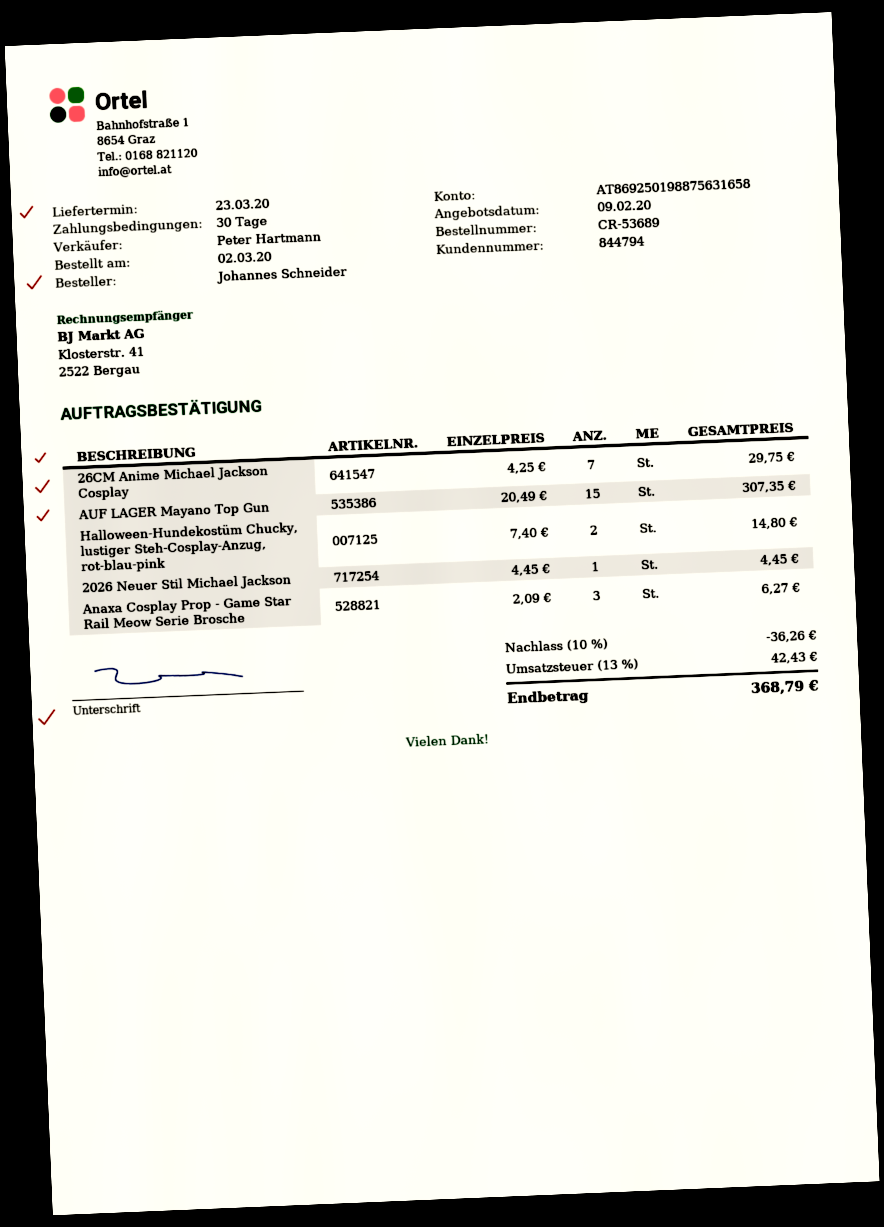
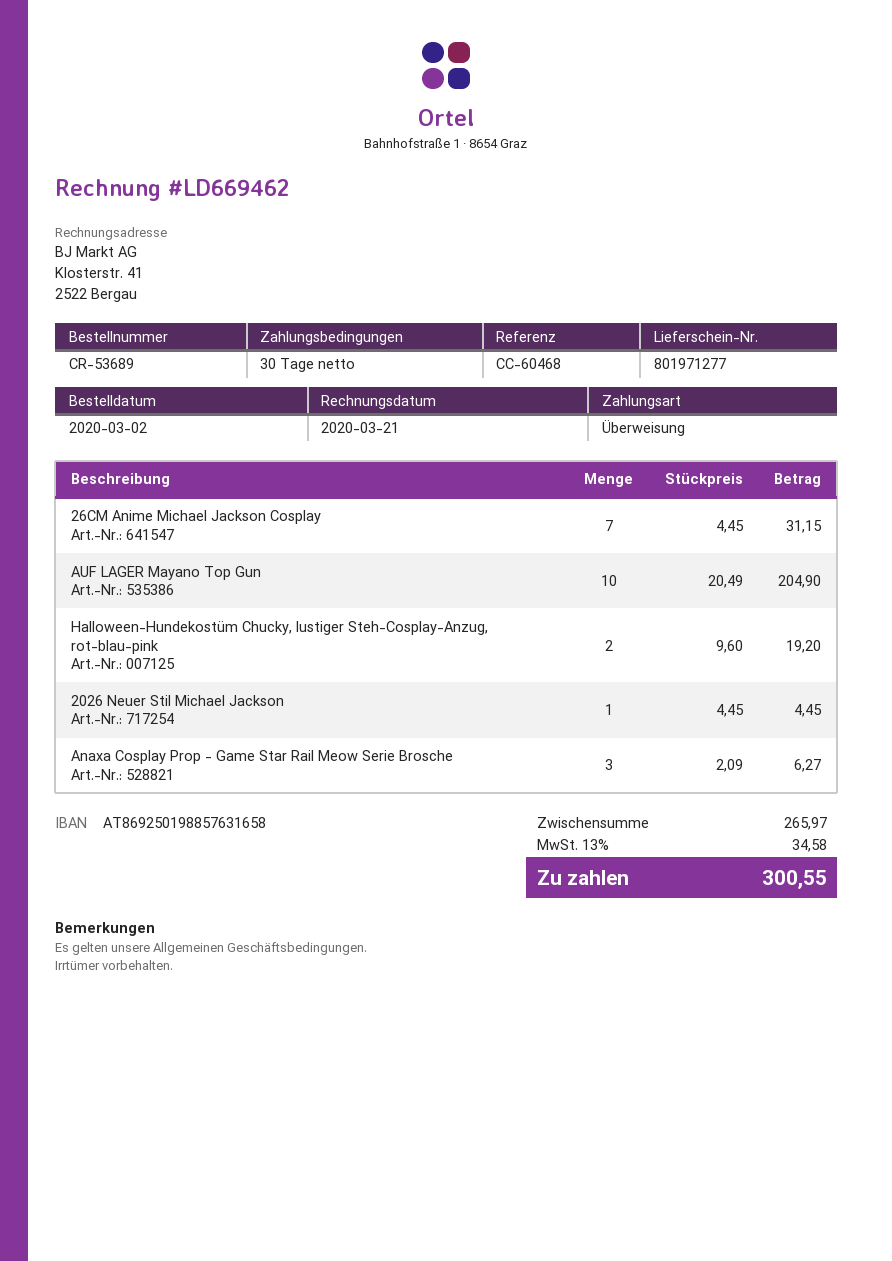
bank account: AT869250198875631658 -> AT869250198857631658
26CM Anime Michael Jackson Cosplay: 7 x 4.25 = 29.75 -> 7 x 4.45 = 31.15
AUF LAGER Mayano Top Gun: 15 x 20.49 = 307.35 -> 10 x 20.49 = 204.90
Halloween-Hundekostüm Chucky, lustiger Steh-Cosplay-Anzug, rot-blau-pink: 2 x 7.40 = 14.80 -> 2 x 9.60 = 19.20
discount: 10% = 36.26 -> none
tax: 13% = 42.43 -> 13% = 34.58
total: 368.79 -> 300.55

